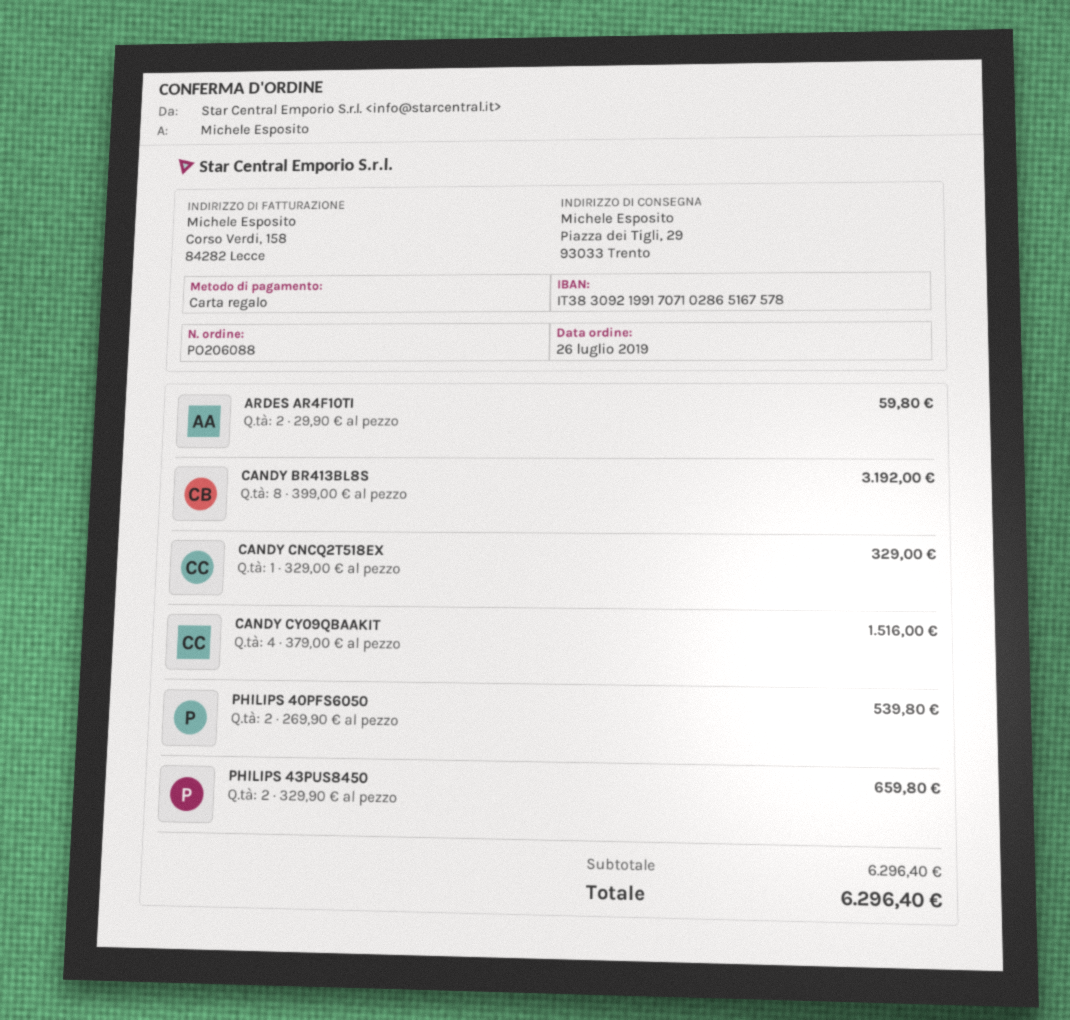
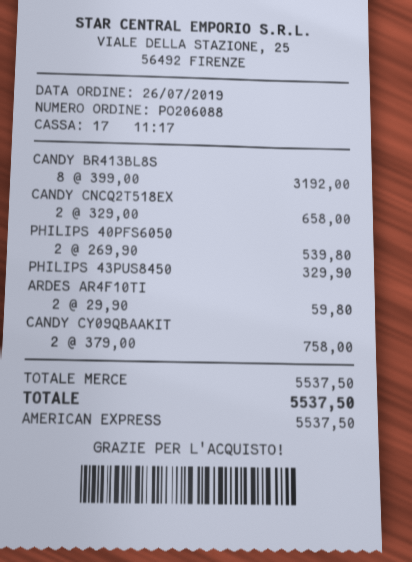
payment method: gift card -> American Express
CANDY CNCQ2T518EX: 1 x 329.00 = 329.00 -> 2 x 329.00 = 658.00
CANDY CY09QBAAKIT: 4 x 379.00 = 1516.00 -> 2 x 379.00 = 758.00
PHILIPS 43PUS8450: 2 x 329.90 = 659.80 -> 1 x 329.90 = 329.90
subtotal: 6296.40 -> 5537.50
total: 6296.40 -> 5537.50

